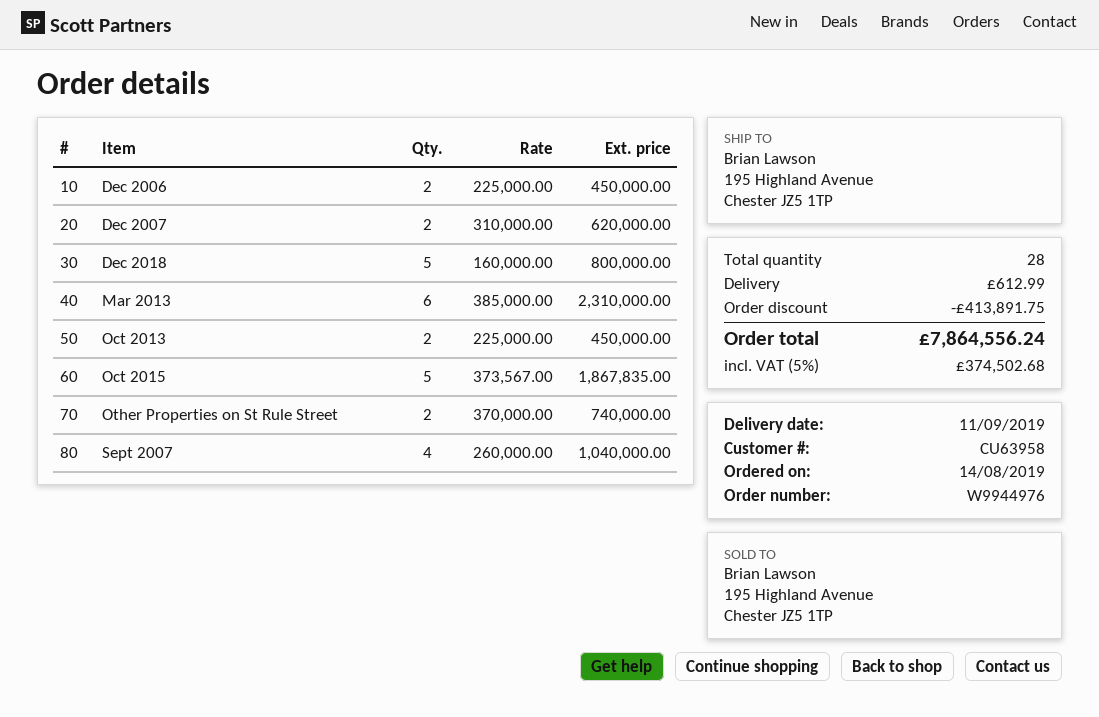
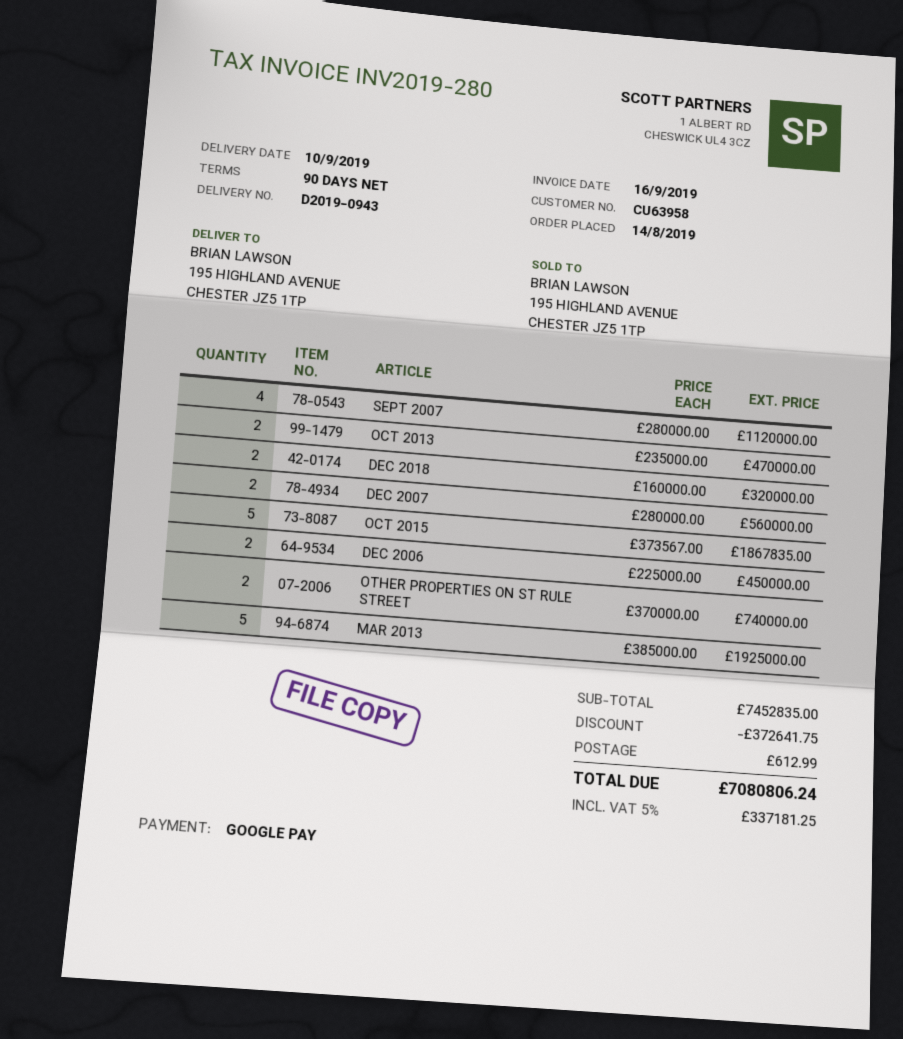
delivery date: 2019-09-11 -> 2019-09-10
Dec 2007: 2 x 310000.00 = 620000.00 -> 2 x 280000.00 = 560000.00
Dec 2018: 5 x 160000.00 = 800000.00 -> 2 x 160000.00 = 320000.00
Mar 2013: 6 x 385000.00 = 2310000.00 -> 5 x 385000.00 = 1925000.00
Oct 2013: 2 x 225000.00 = 450000.00 -> 2 x 235000.00 = 470000.00
Sept 2007: 4 x 260000.00 = 1040000.00 -> 4 x 280000.00 = 1120000.00
discount: 413891.75 -> 372641.75
tax: 5% = 374502.68 -> 5% = 337181.25
total: 7864556.24 -> 7080806.24

